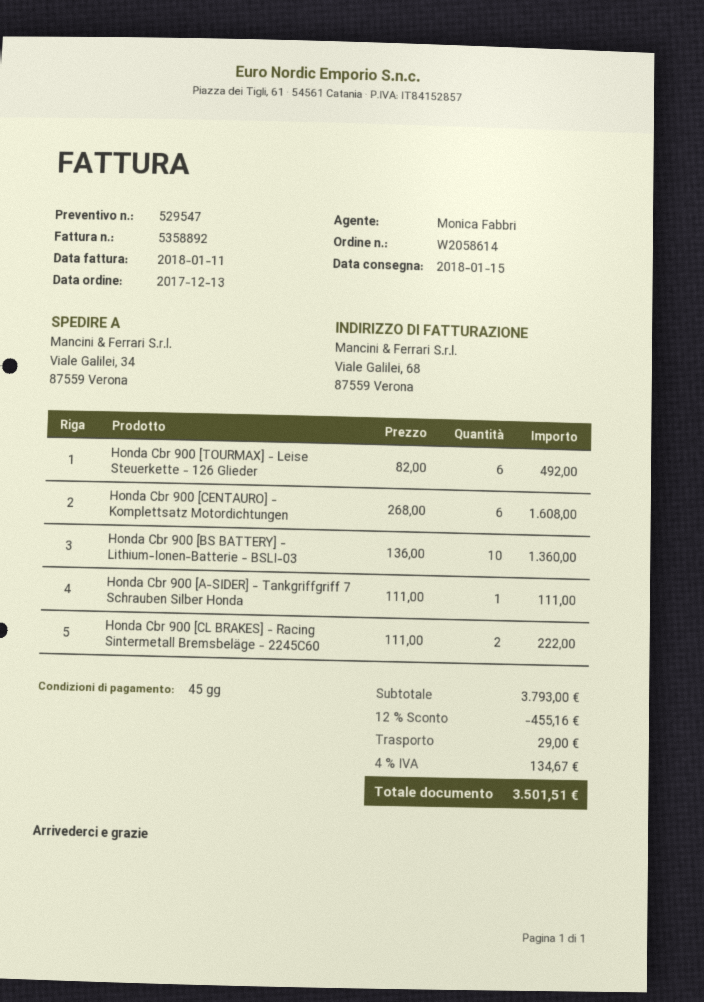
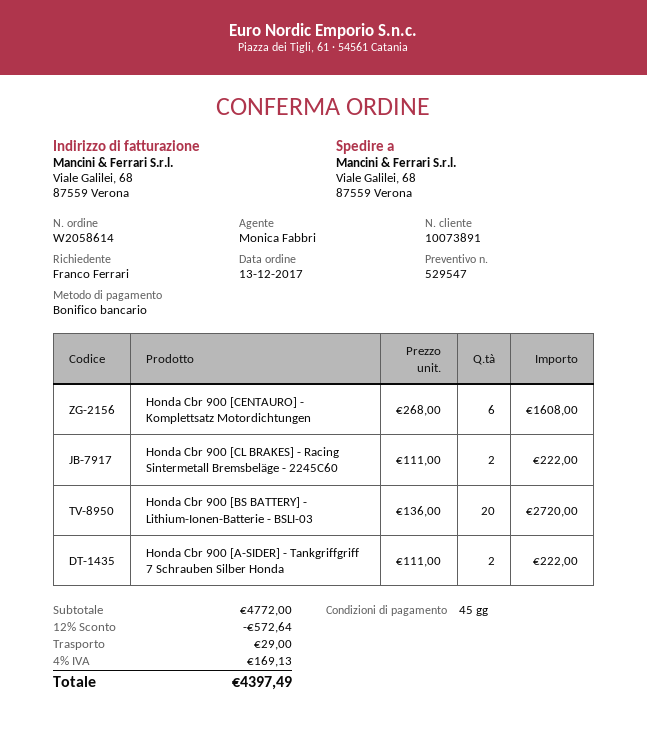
ship to: Viale Galilei, 34, 87559 Verona -> Viale Galilei, 68, 87559 Verona
Honda Cbr 900 [TOURMAX] - Leise Steuerkette - 126 Glieder: 6 x 82.00 = 492.00 -> none
Honda Cbr 900 [BS BATTERY] - Lithium-Ionen-Batterie - BSLI-03: 10 x 136.00 = 1360.00 -> 20 x 136.00 = 2720.00
Honda Cbr 900 [A-SIDER] - Tankgriffgriff 7 Schrauben Silber Honda: 1 x 111.00 = 111.00 -> 2 x 111.00 = 222.00
subtotal: 3793.00 -> 4772.00
discount: 12% = 455.16 -> 12% = 572.64
tax: 4% = 134.67 -> 4% = 169.13
total: 3501.51 -> 4397.49

